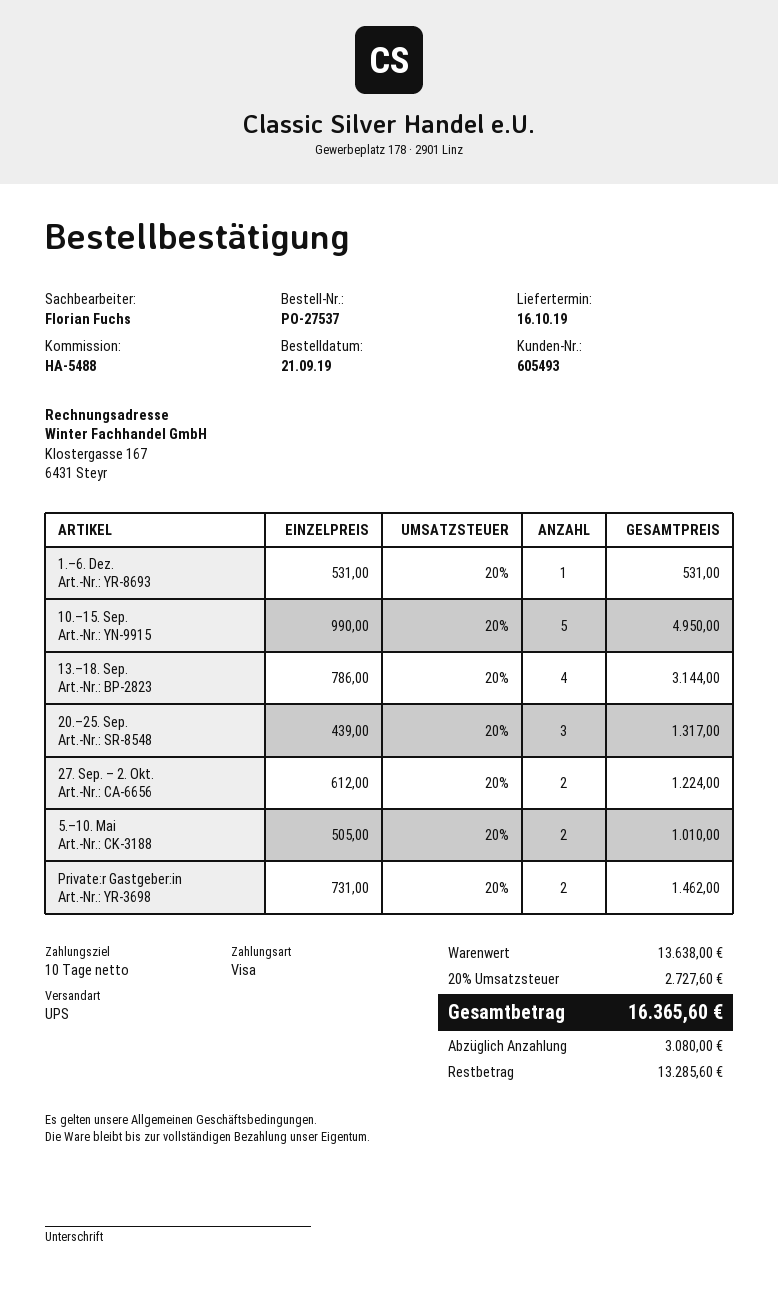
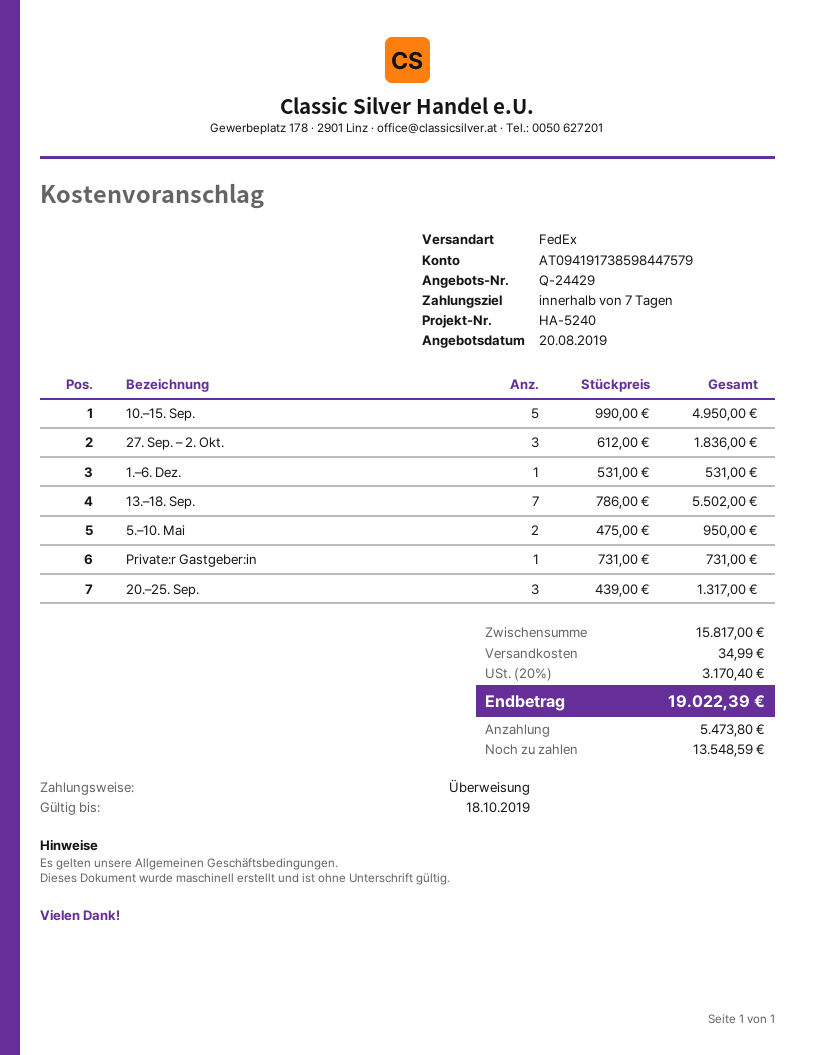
payment terms: 10 days -> 7 days
reference: HA-5488 -> HA-5240
payment method: Visa -> bank transfer
shipping method: UPS -> FedEx
13.–18. Sep.: 4 x 786.00 = 3144.00 -> 7 x 786.00 = 5502.00
27. Sep. – 2. Okt.: 2 x 612.00 = 1224.00 -> 3 x 612.00 = 1836.00
5.–10. Mai: 2 x 505.00 = 1010.00 -> 2 x 475.00 = 950.00
Private:r Gastgeber:in: 2 x 731.00 = 1462.00 -> 1 x 731.00 = 731.00
subtotal: 13638.00 -> 15817.00
shipping: none -> 34.99
tax: 20% = 2727.60 -> 20% = 3170.40
total: 16365.60 -> 19022.39
deposit: 3080.00 -> 5473.80
balance: 13285.60 -> 13548.59

